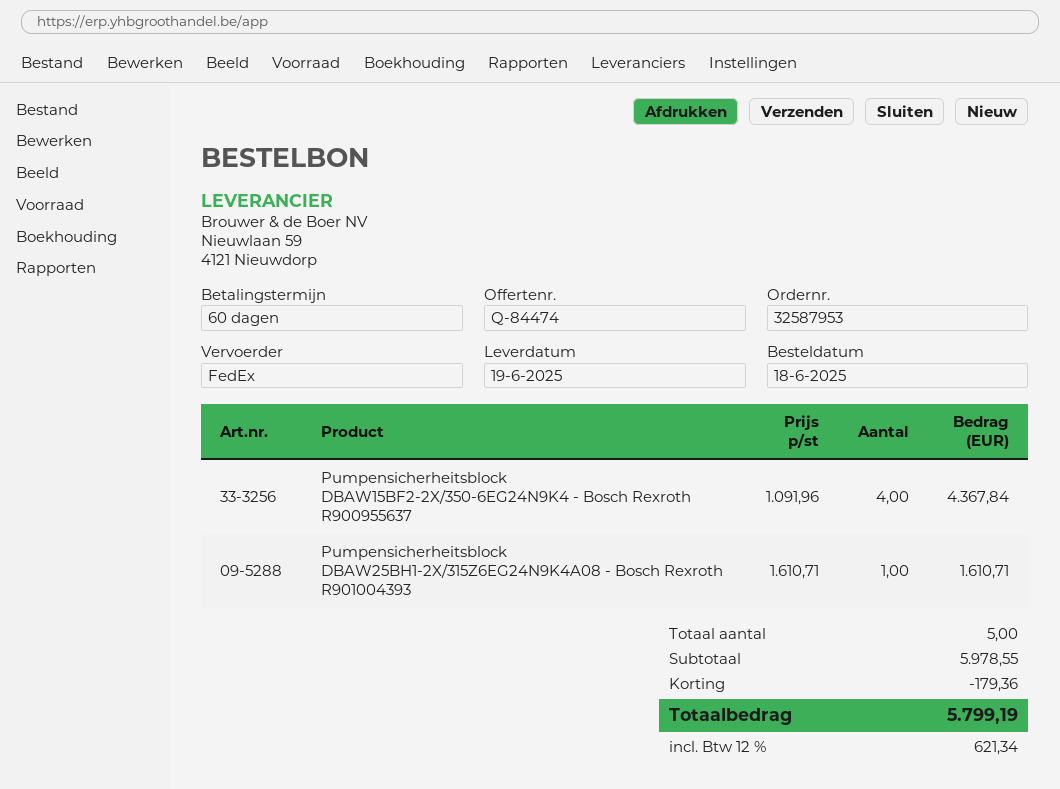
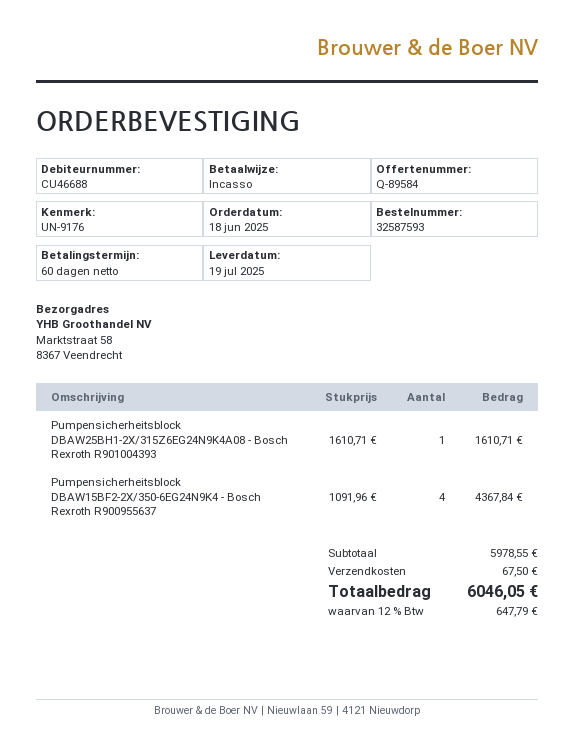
quote number: Q-84474 -> Q-89584
order number: 32587953 -> 32587593
delivery date: 2025-06-19 -> 2025-07-19
discount: 179.36 -> none
shipping: none -> 67.50
tax: 12% = 621.34 -> 12% = 647.79
total: 5799.19 -> 6046.05

